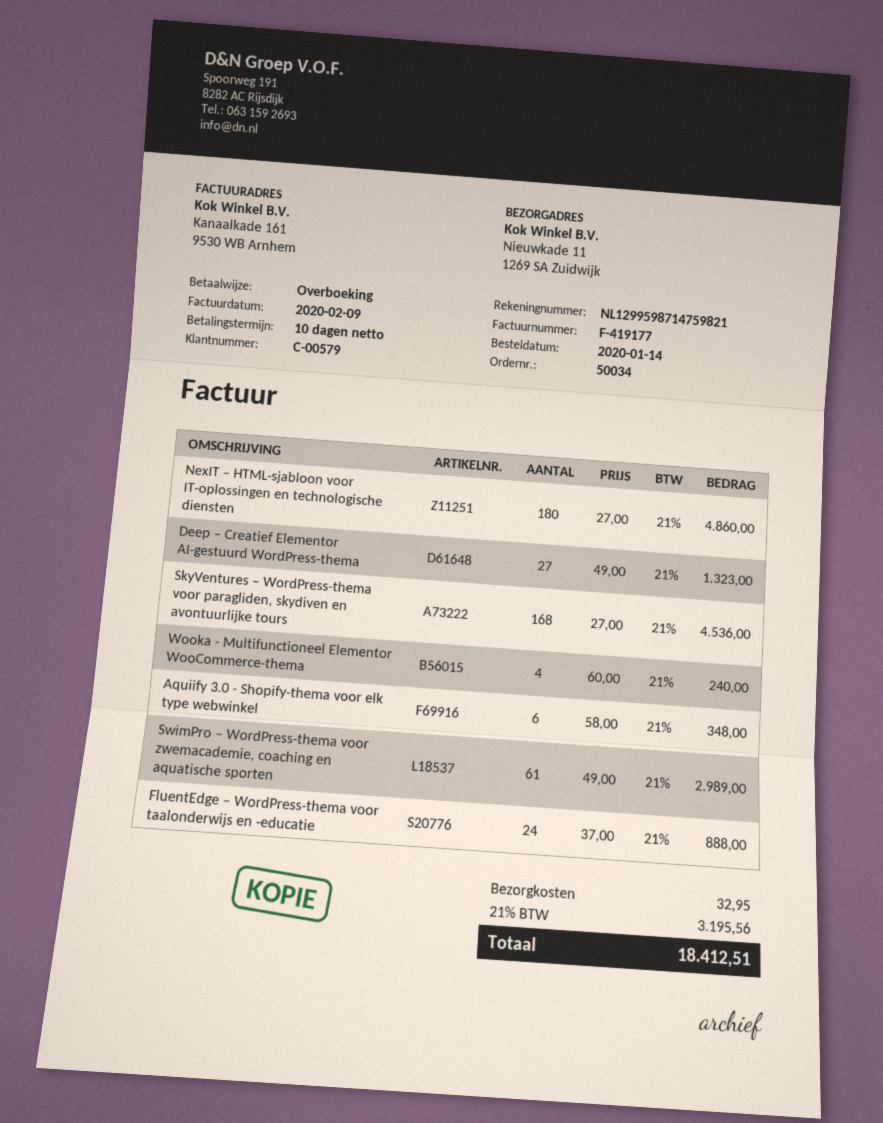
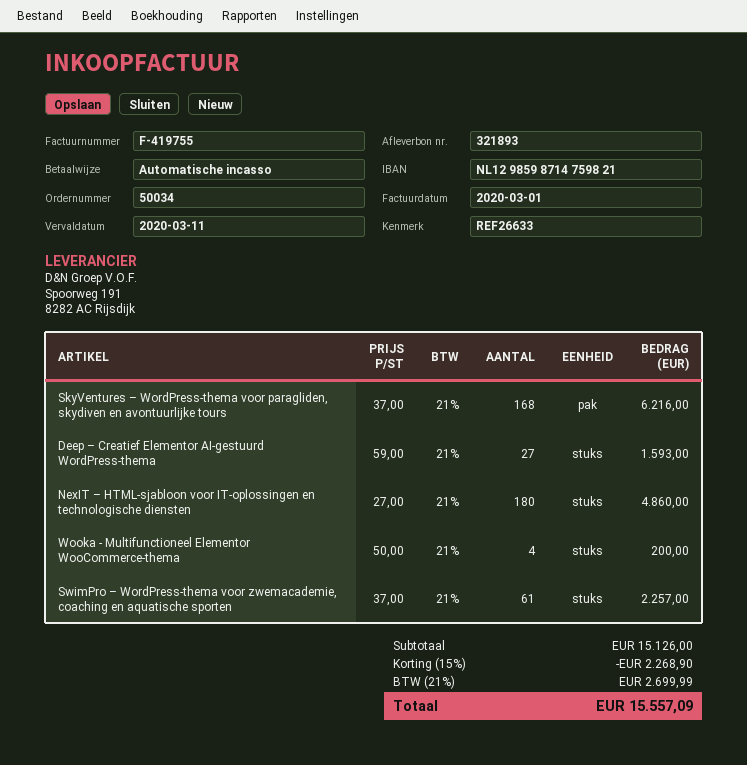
invoice number: F-419177 -> F-419755
invoice date: 2020-02-09 -> 2020-03-01
payment method: bank transfer -> direct debit
bank account: NL1299598714759821 -> NL1298598714759821
Deep – Creatief Elementor AI-gestuurd WordPress-thema: 27 x 49.00 = 1323.00 -> 27 x 59.00 = 1593.00
SkyVentures – WordPress-thema voor paragliden, skydiven en avontuurlijke tours: 168 x 27.00 = 4536.00 -> 168 x 37.00 = 6216.00
Wooka - Multifunctioneel Elementor WooCommerce-thema: 4 x 60.00 = 240.00 -> 4 x 50.00 = 200.00
Aquiify 3.0 - Shopify-thema voor elk type webwinkel: 6 x 58.00 = 348.00 -> none
SwimPro – WordPress-thema voor zwemacademie, coaching en aquatische sporten: 61 x 49.00 = 2989.00 -> 61 x 37.00 = 2257.00
FluentEdge – WordPress-thema voor taalonderwijs en -educatie: 24 x 37.00 = 888.00 -> none
discount: none -> 15% = 2268.90
shipping: 32.95 -> none
tax: 21% = 3195.56 -> 21% = 2699.99
total: 18412.51 -> 15557.09

